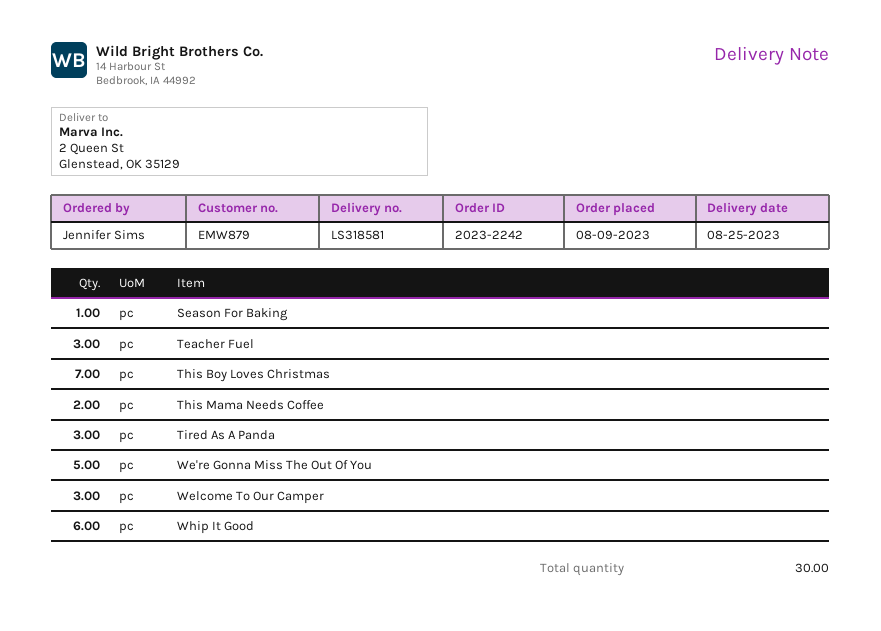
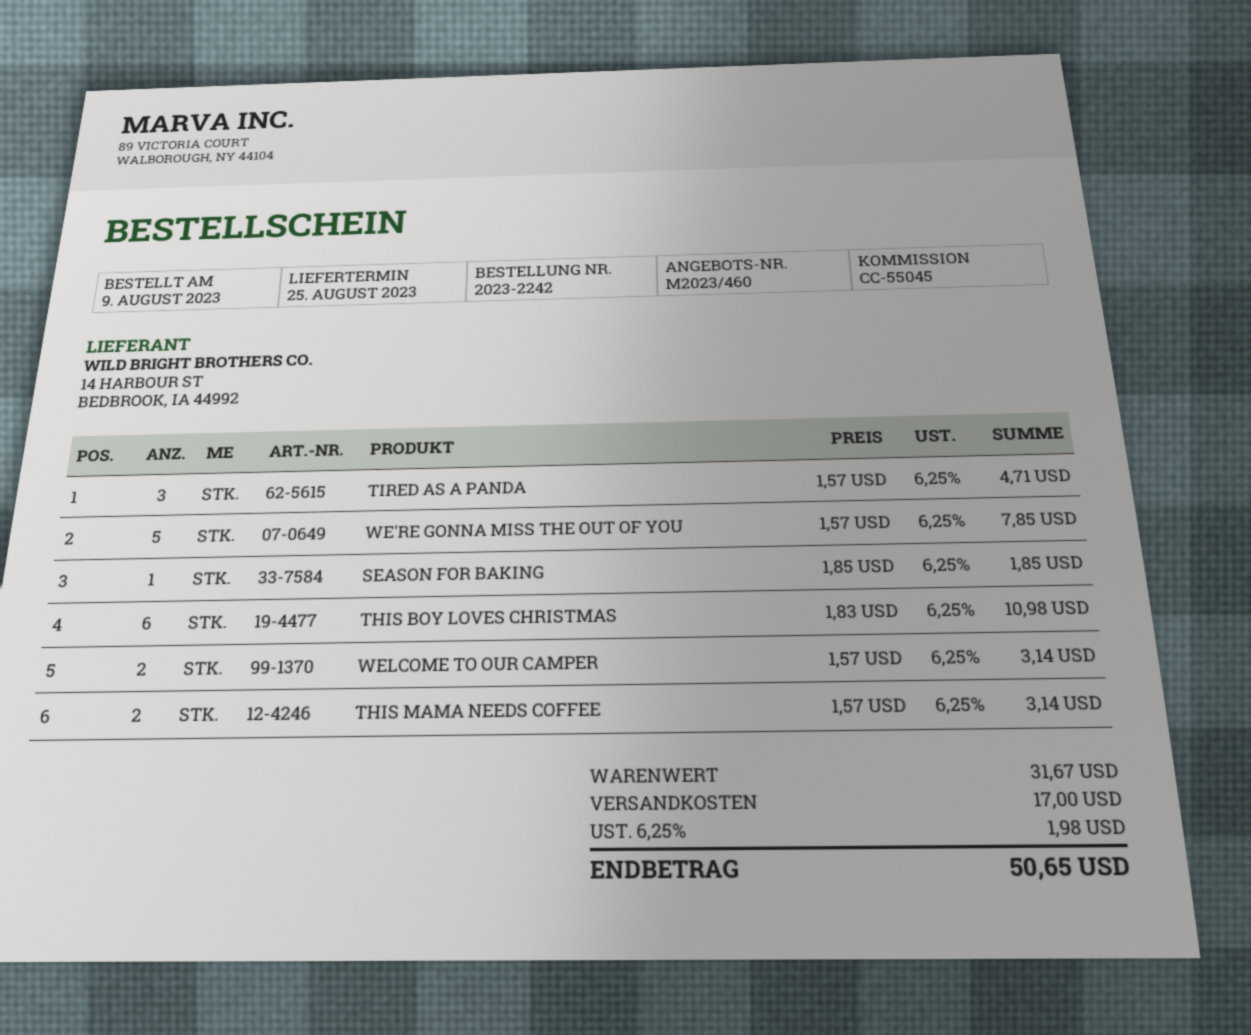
Teacher Fuel: 3 -> none
This Boy Loves Christmas: 7 -> 6
Welcome To Our Camper: 3 -> 2
Whip It Good: 6 -> none

